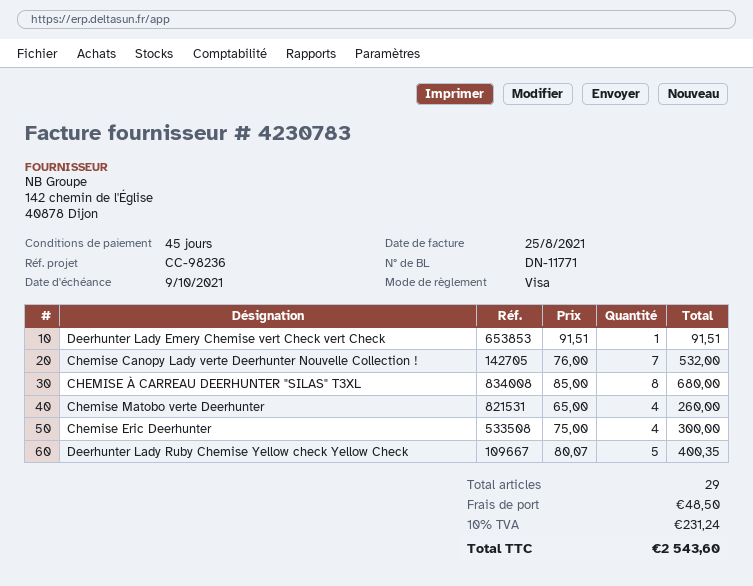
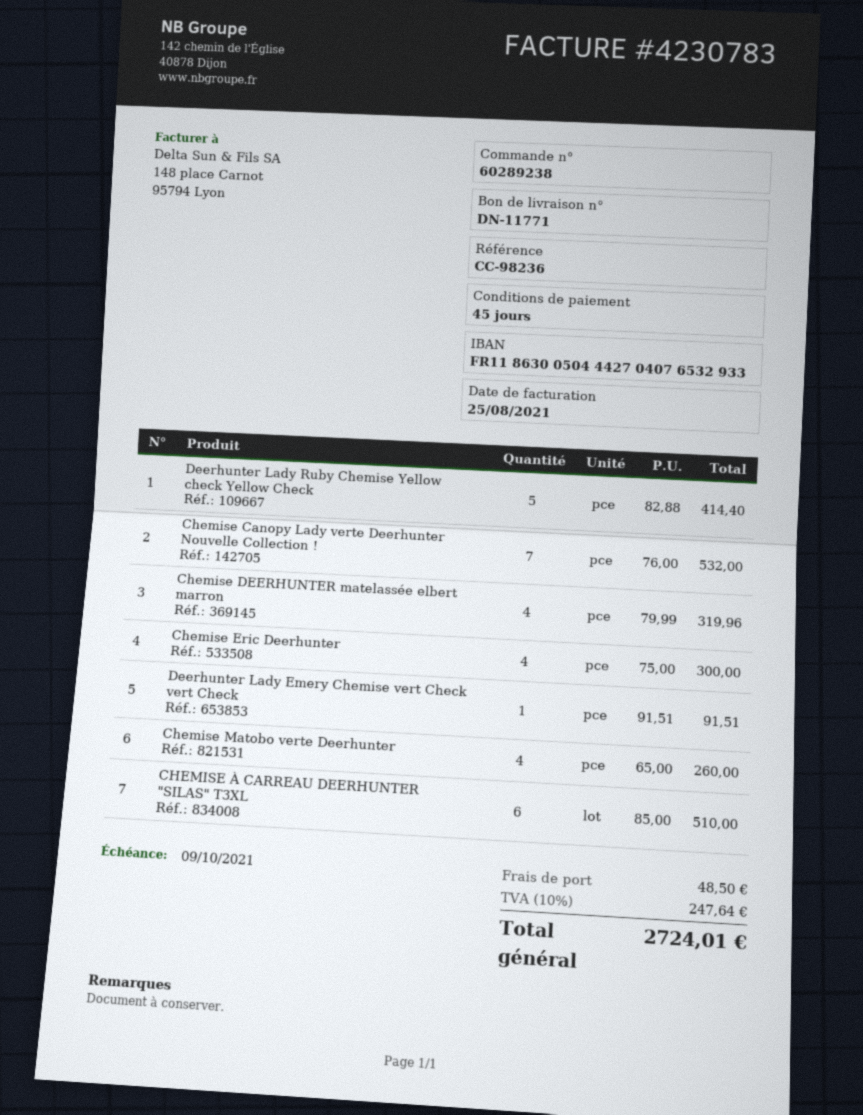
CHEMISE À CARREAU DEERHUNTER "SILAS" T3XL: 8 x 85.00 = 680.00 -> 6 x 85.00 = 510.00
Deerhunter Lady Ruby Chemise Yellow check Yellow Check: 5 x 80.07 = 400.35 -> 5 x 82.88 = 414.40
Chemise DEERHUNTER matelassée elbert marron: none -> 4 x 79.99 = 319.96
tax: 10% = 231.24 -> 10% = 247.64
total: 2543.60 -> 2724.01

